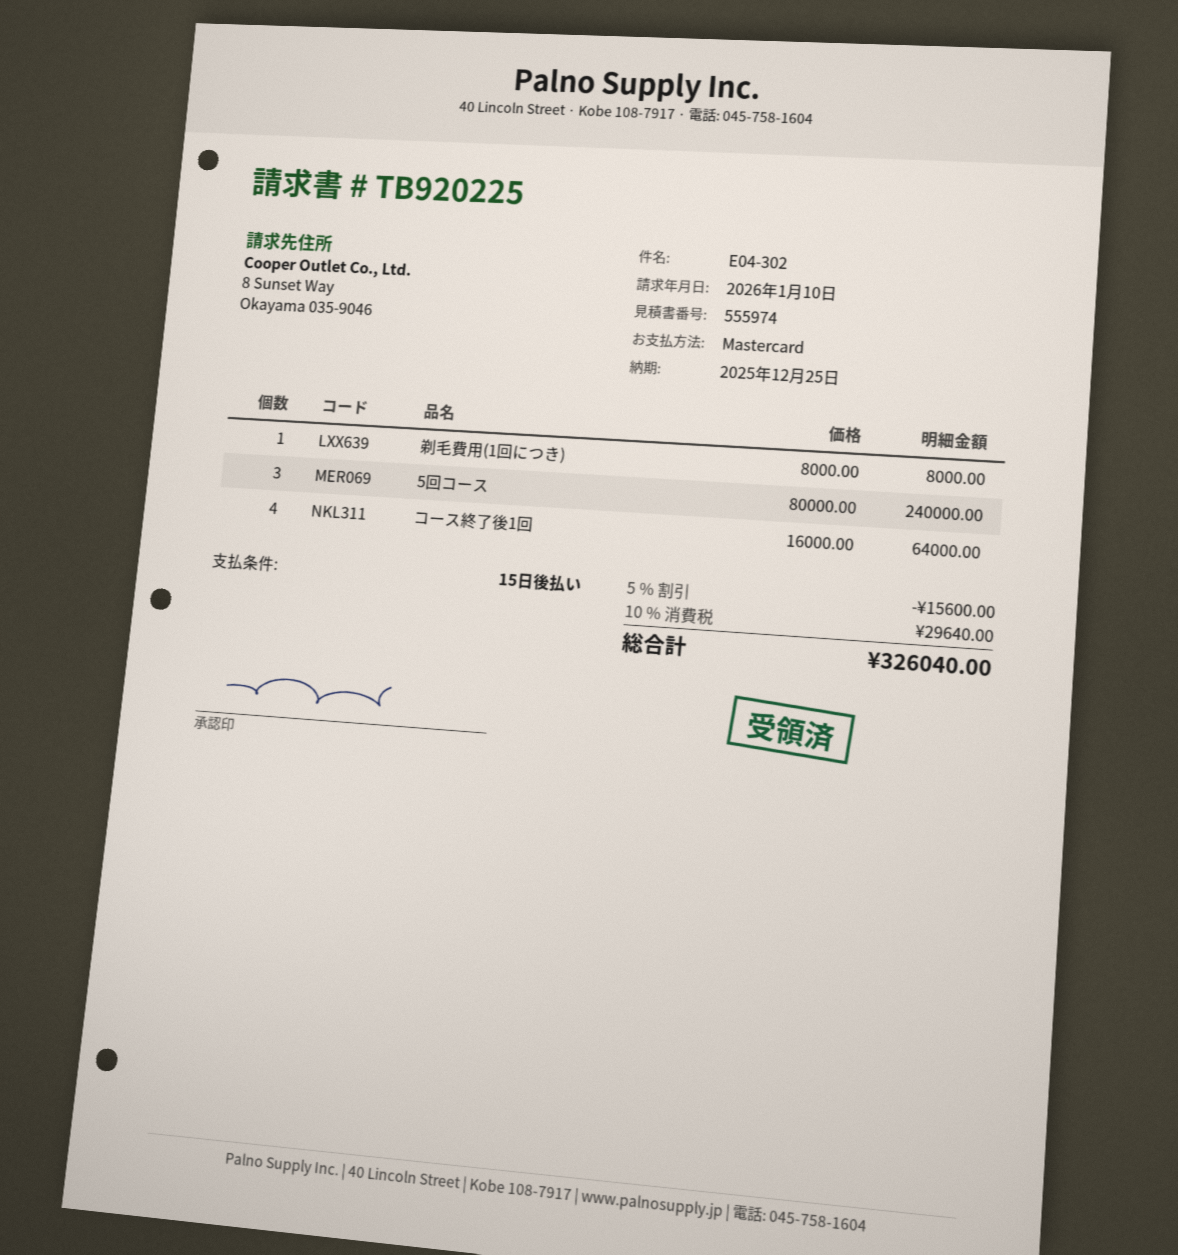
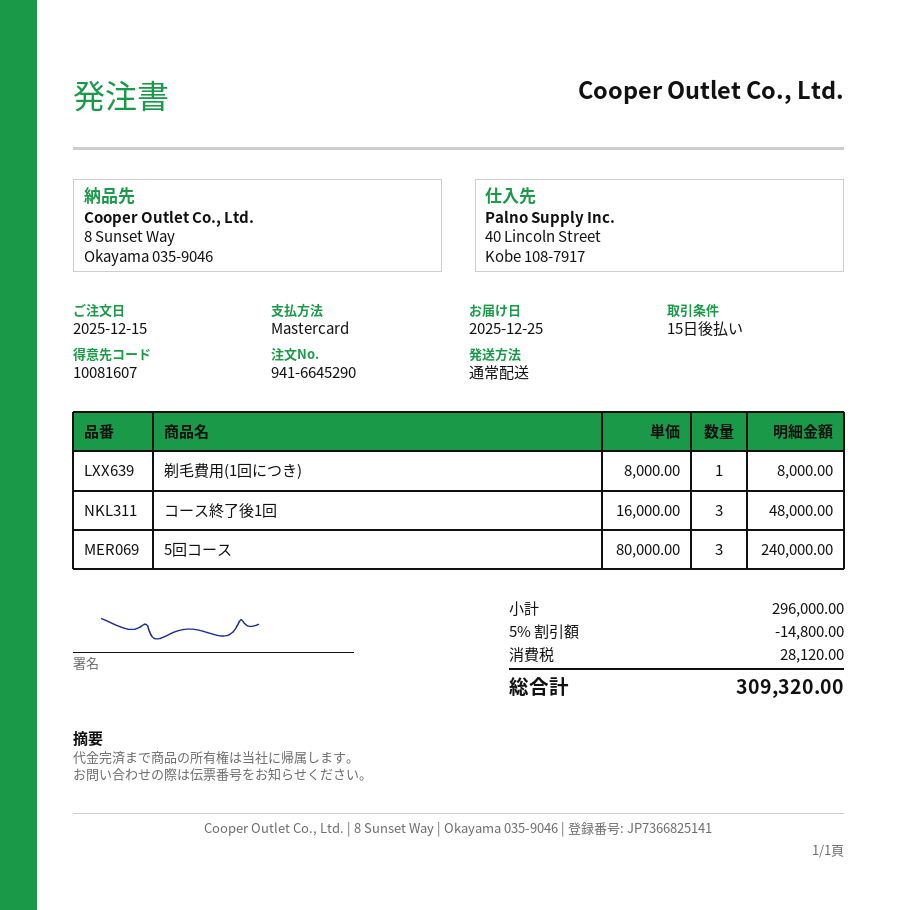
コース終了後1回: 4 x 16000.00 = 64000.00 -> 3 x 16000.00 = 48000.00
discount: 5% = 15600.00 -> 5% = 14800.00
tax: 29640.00 -> 28120.00
total: 326040.00 -> 309320.00

